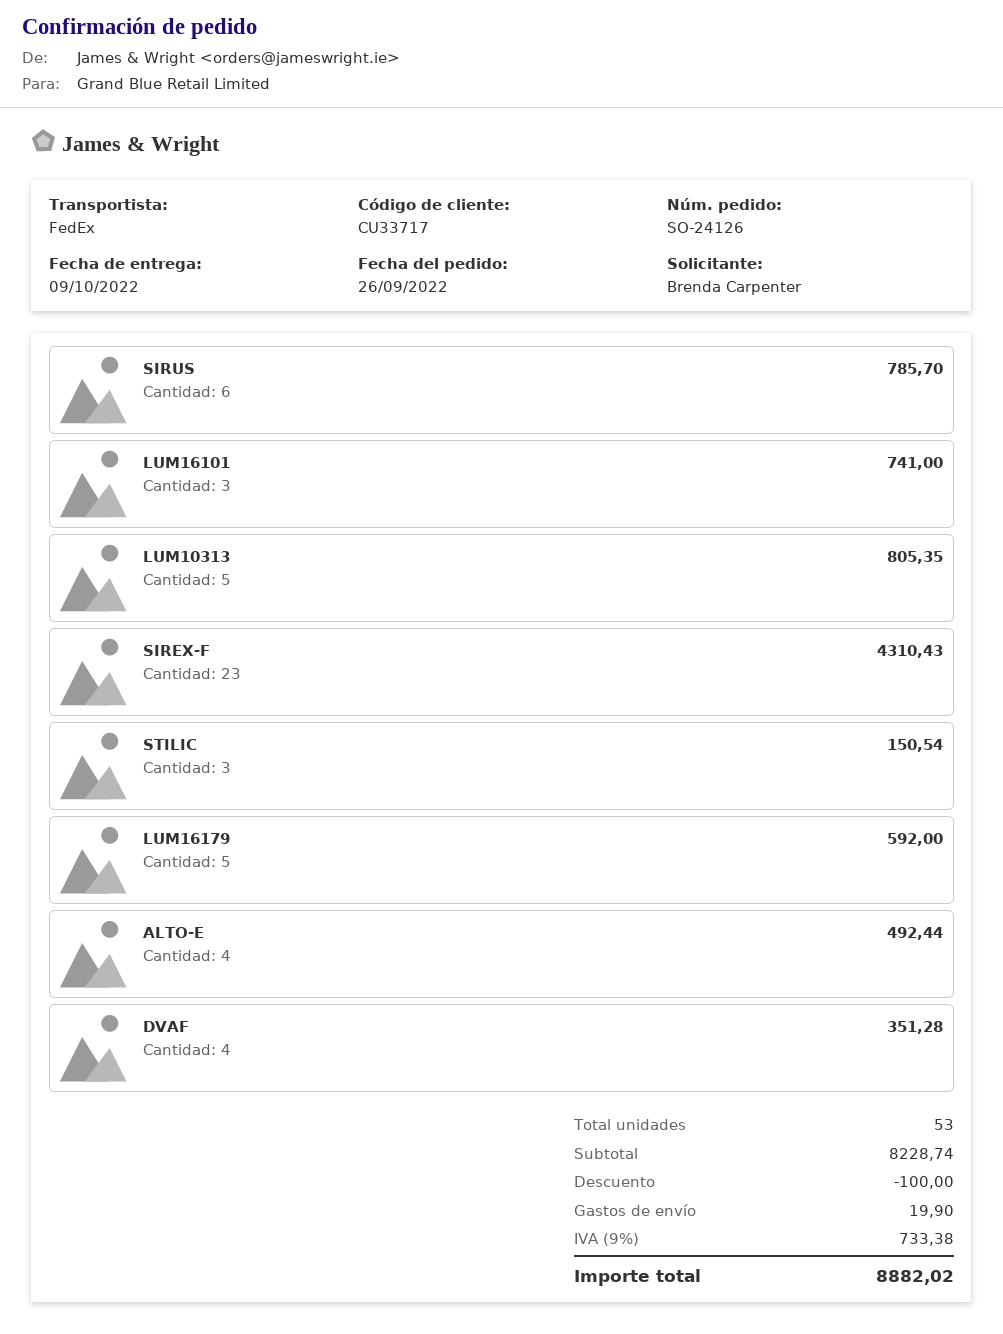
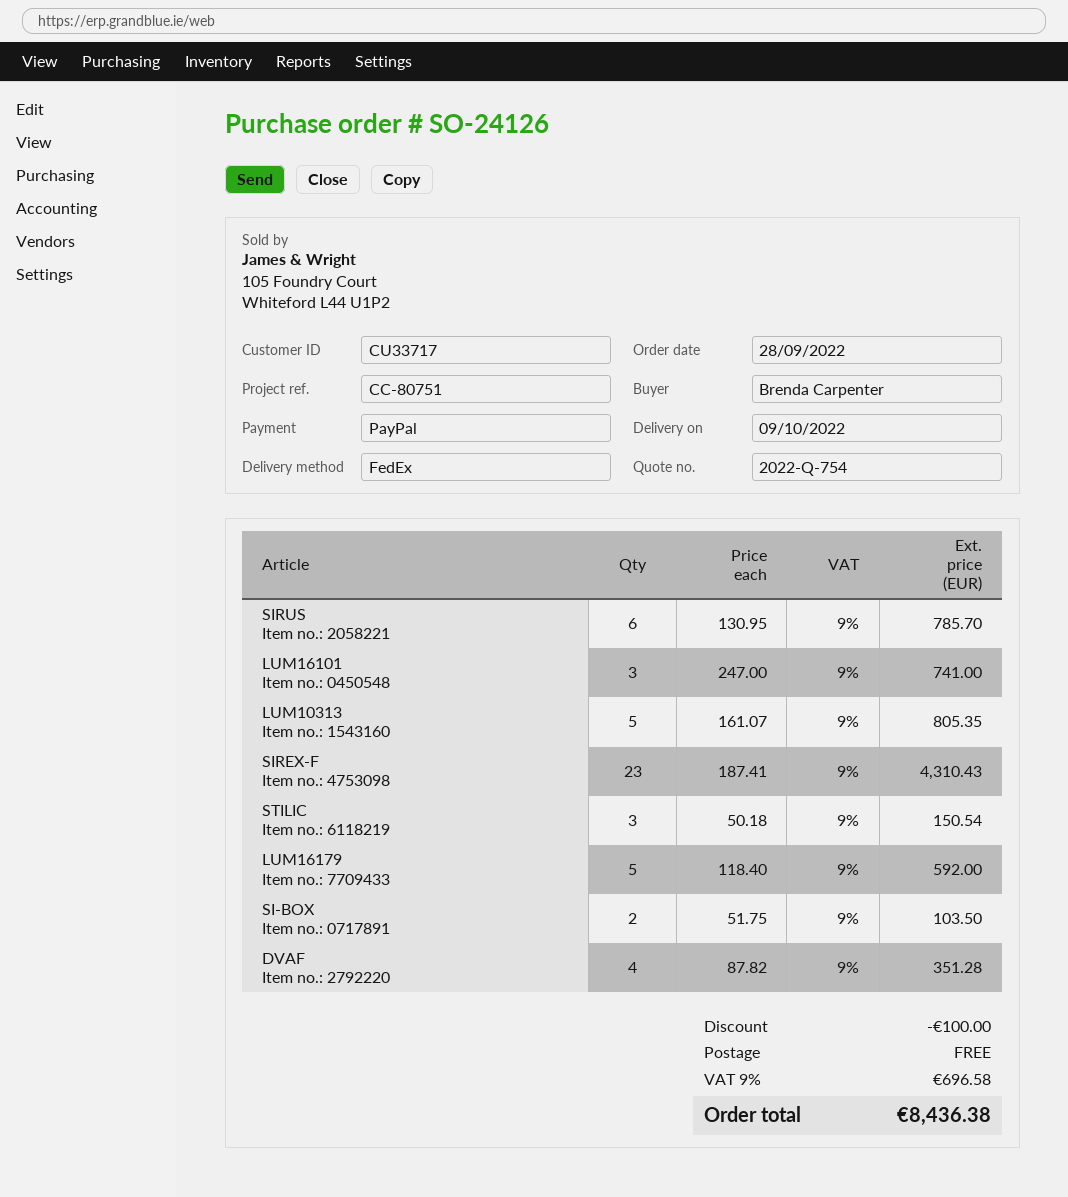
order date: 2022-09-26 -> 2022-09-28
ALTO-E: 4 for 492.44 -> none
SI-BOX: none -> 2 for 103.50
shipping: 19.90 -> 0.00
tax: 9% = 733.38 -> 9% = 696.58
total: 8882.02 -> 8436.38

